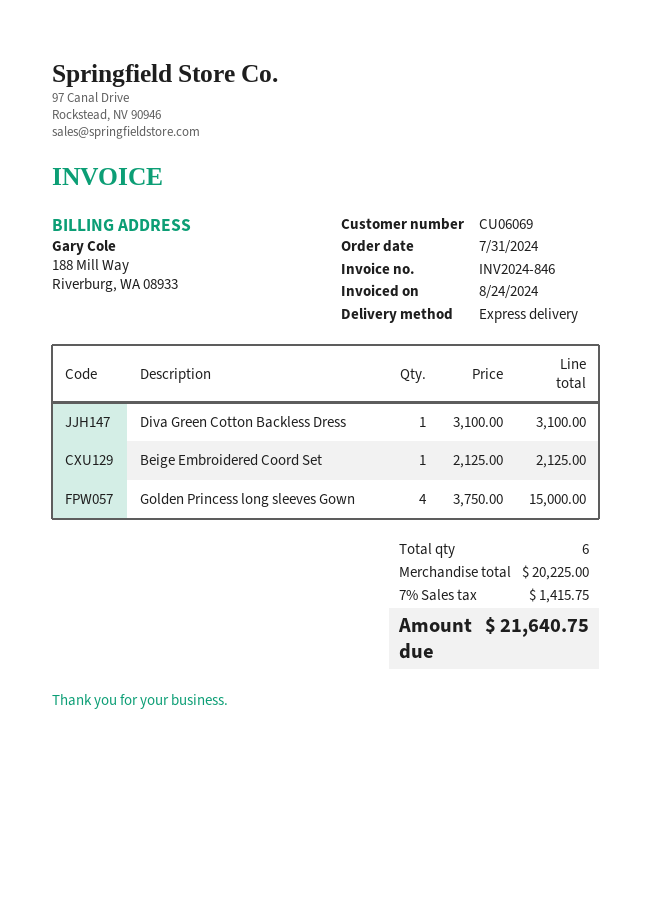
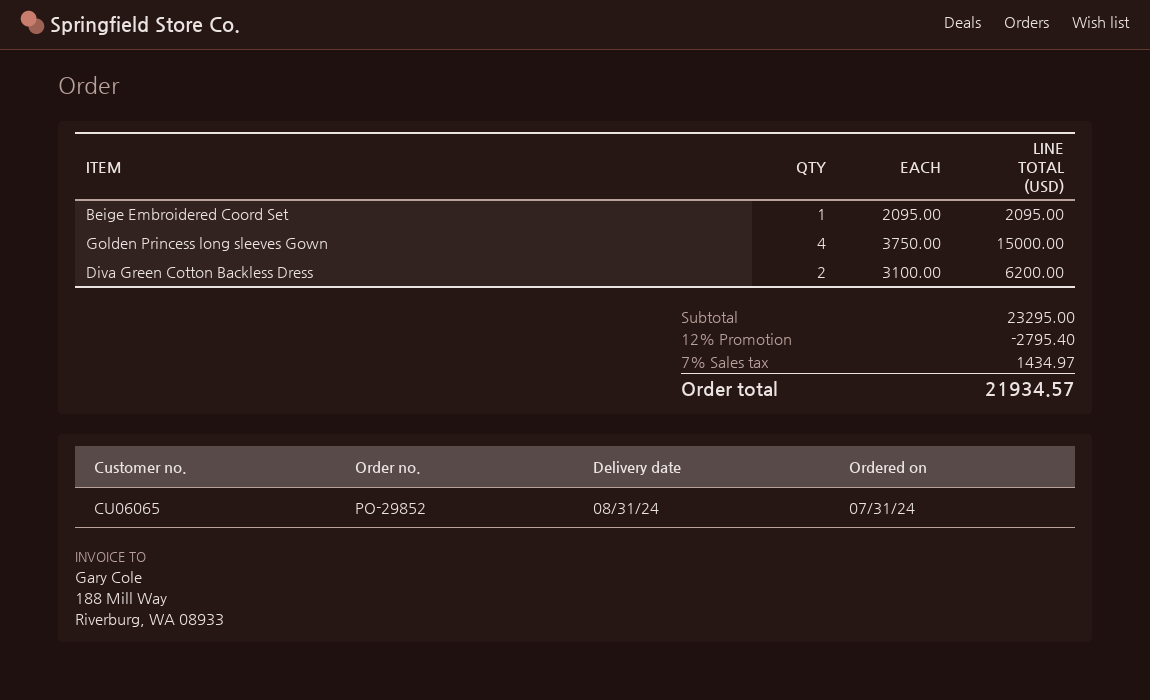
customer number: CU06069 -> CU06065
Diva Green Cotton Backless Dress: 1 x 3100.00 = 3100.00 -> 2 x 3100.00 = 6200.00
Beige Embroidered Coord Set: 1 x 2125.00 = 2125.00 -> 1 x 2095.00 = 2095.00
subtotal: 20225.00 -> 23295.00
discount: none -> 12% = 2795.40
tax: 7% = 1415.75 -> 7% = 1434.97
total: 21640.75 -> 21934.57

